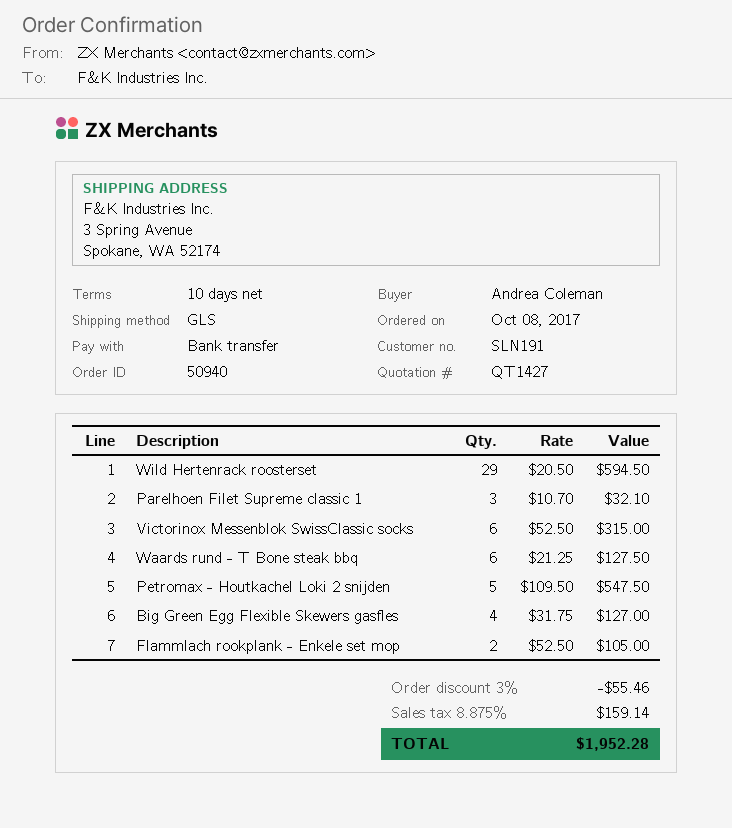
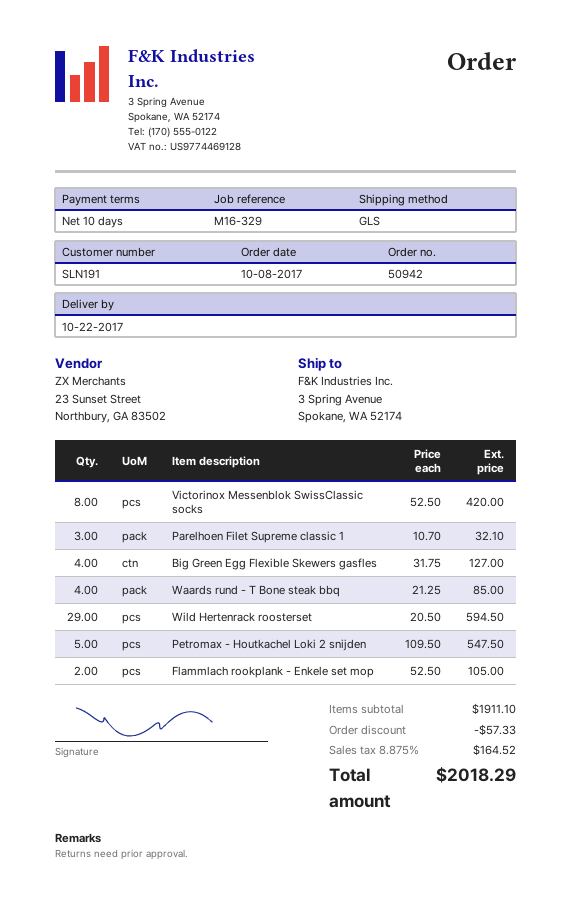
order number: 50940 -> 50942
Victorinox Messenblok SwissClassic socks: 6 x 52.50 = 315.00 -> 8 x 52.50 = 420.00
Waards rund - T Bone steak bbq: 6 x 21.25 = 127.50 -> 4 x 21.25 = 85.00
discount: 55.46 -> 57.33
tax: 8.875% = 159.14 -> 8.875% = 164.52
total: 1952.28 -> 2018.29

